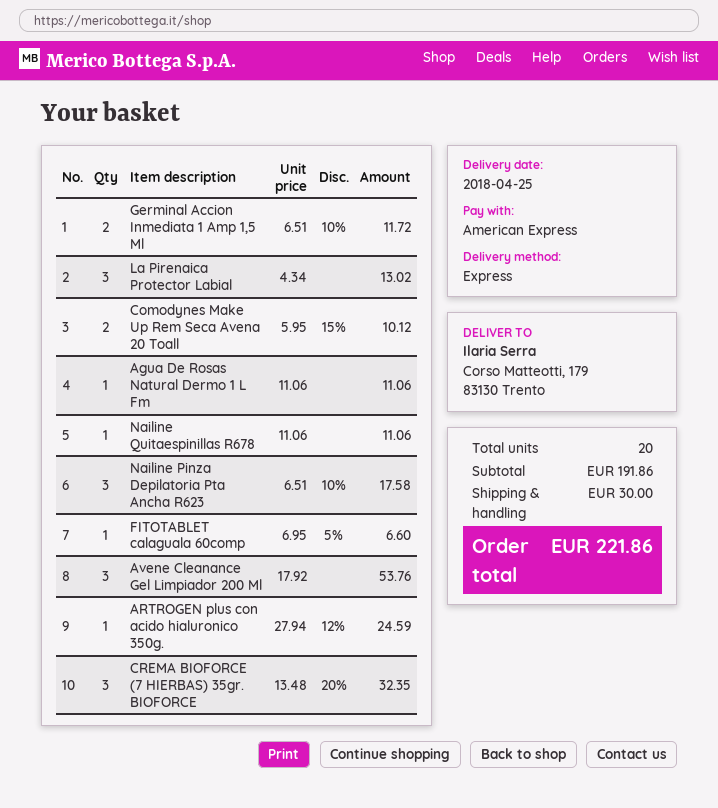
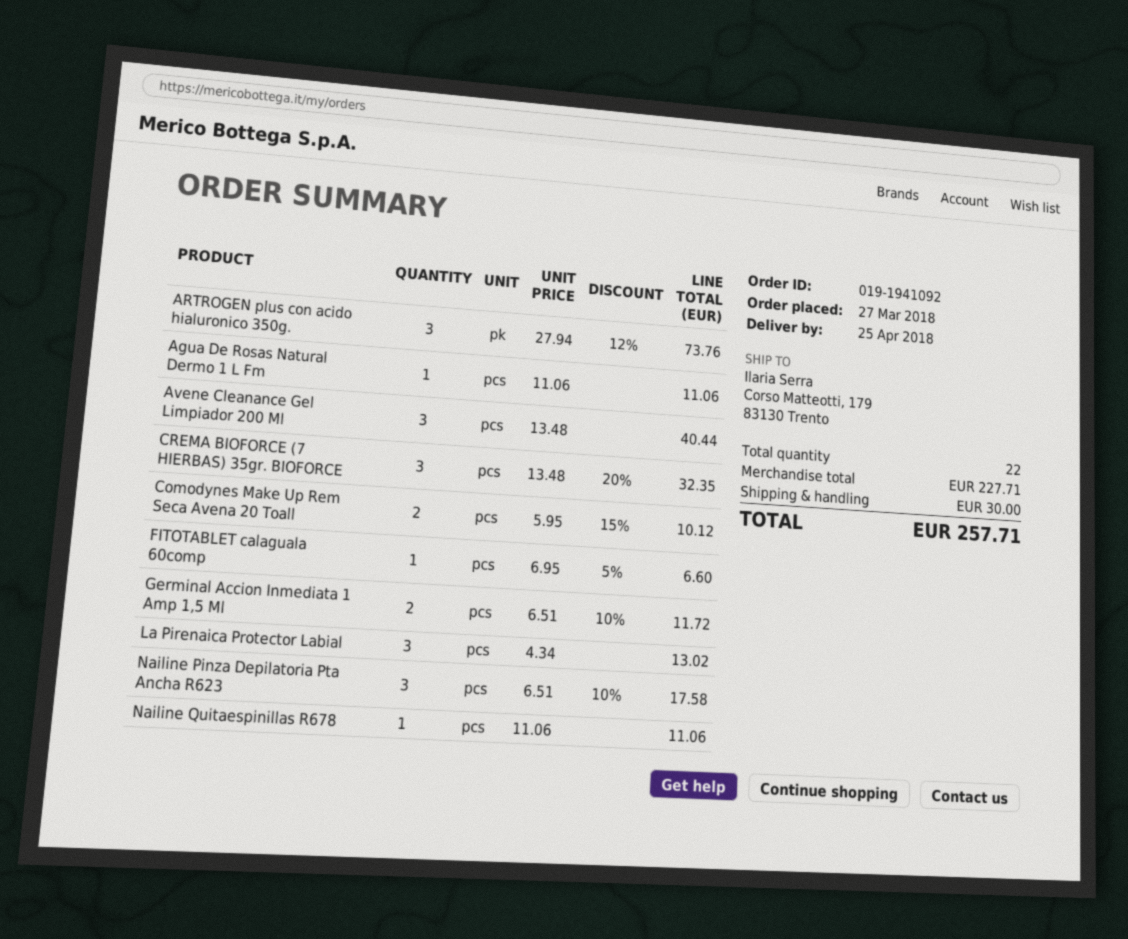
Avene Cleanance Gel Limpiador 200 Ml: 3 x 17.92 = 53.76 -> 3 x 13.48 = 40.44
ARTROGEN plus con acido hialuronico 350g.: 1 x 27.94 - 12% = 24.59 -> 3 x 27.94 - 12% = 73.76
total quantity: 20 -> 22
subtotal: 191.86 -> 227.71
total: 221.86 -> 257.71

